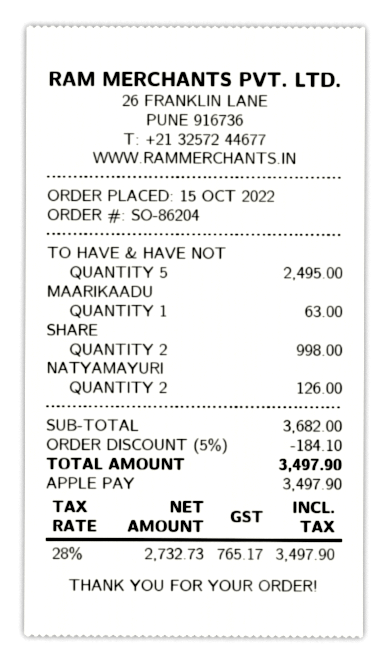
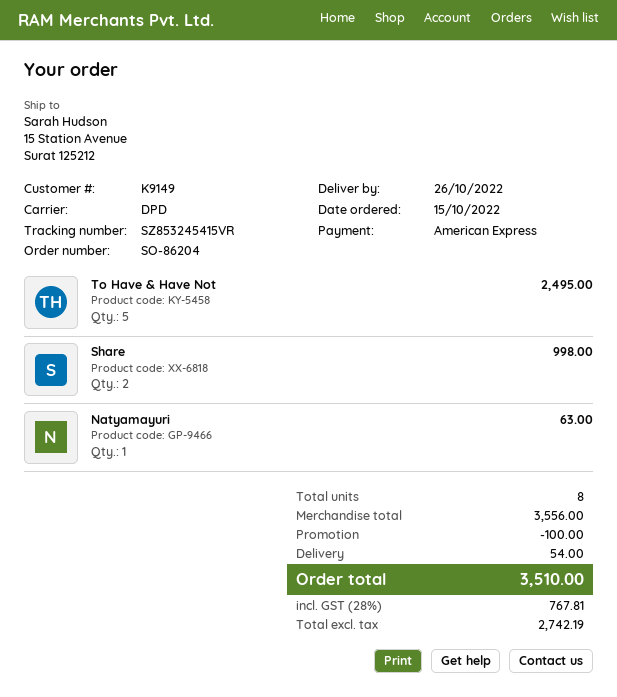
payment method: Apple Pay -> American Express
MAARIKAADU: 1 for 63.00 -> none
NATYAMAYURI: 2 for 126.00 -> 1 for 63.00
subtotal: 3682.00 -> 3556.00
discount: 184.10 -> 100.00
shipping: none -> 54.00
net: 2732.73 -> 2742.19
tax: 28% = 765.17 -> 28% = 767.81
total: 3497.90 -> 3510.00

